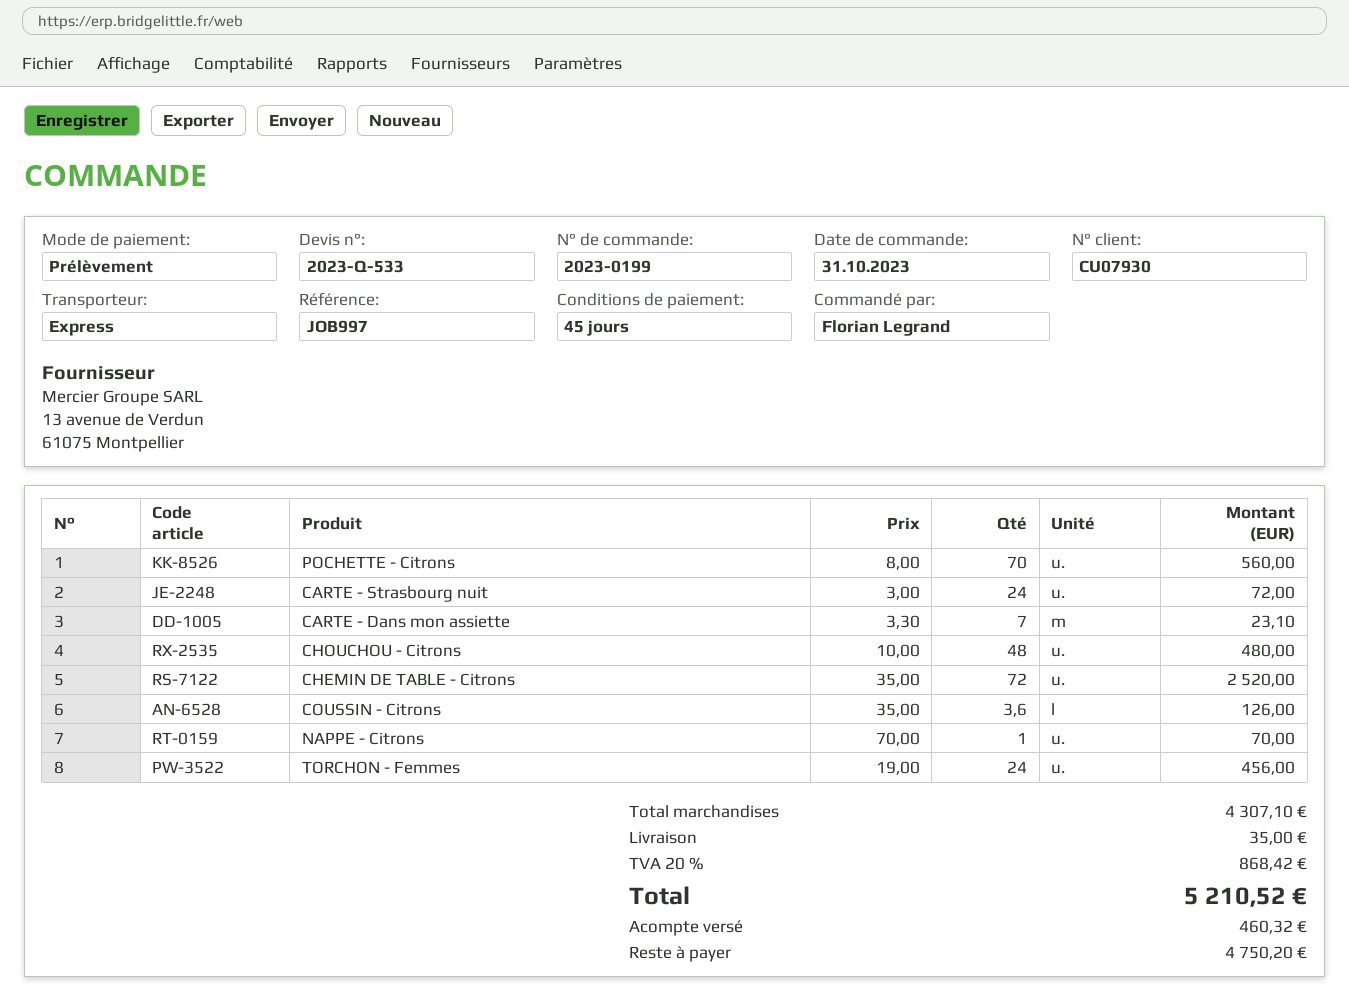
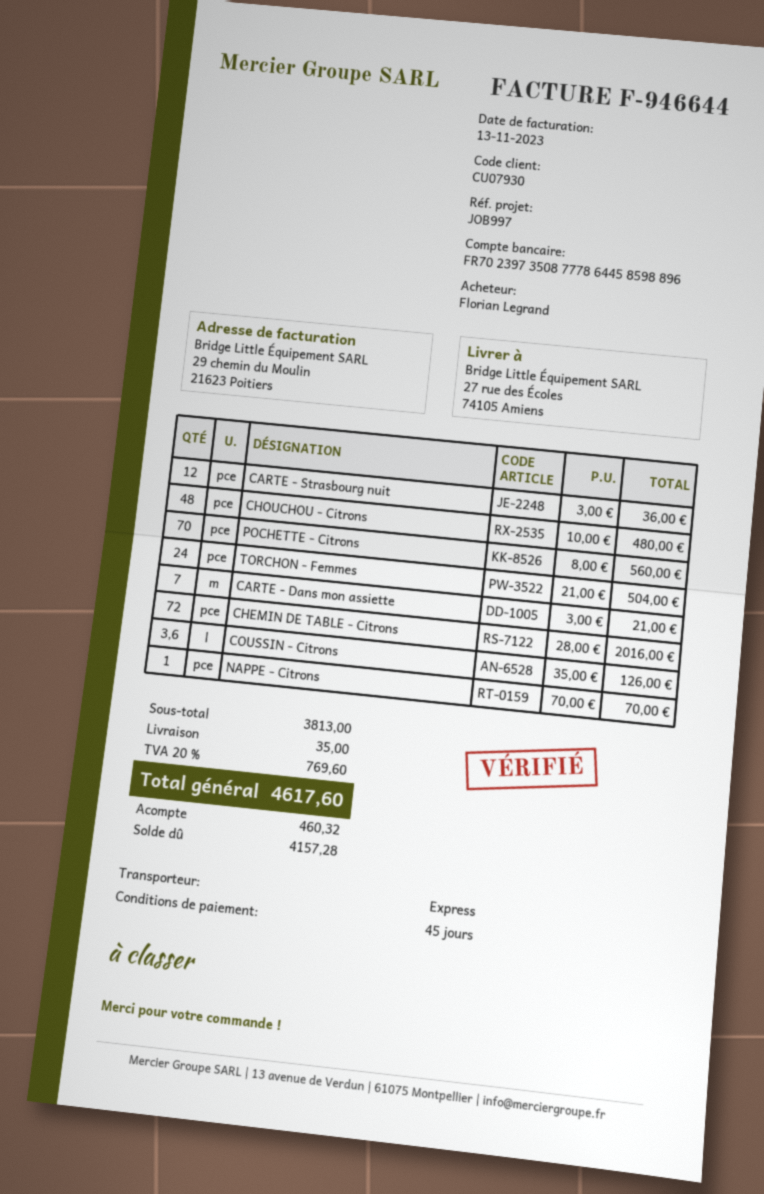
CARTE - Strasbourg nuit: 24 x 3.00 = 72.00 -> 12 x 3.00 = 36.00
CARTE - Dans mon assiette: 7 x 3.30 = 23.10 -> 7 x 3.00 = 21.00
CHEMIN DE TABLE - Citrons: 72 x 35.00 = 2520.00 -> 72 x 28.00 = 2016.00
TORCHON - Femmes: 24 x 19.00 = 456.00 -> 24 x 21.00 = 504.00
subtotal: 4307.10 -> 3813.00
tax: 20% = 868.42 -> 20% = 769.60
total: 5210.52 -> 4617.60
balance: 4750.20 -> 4157.28

